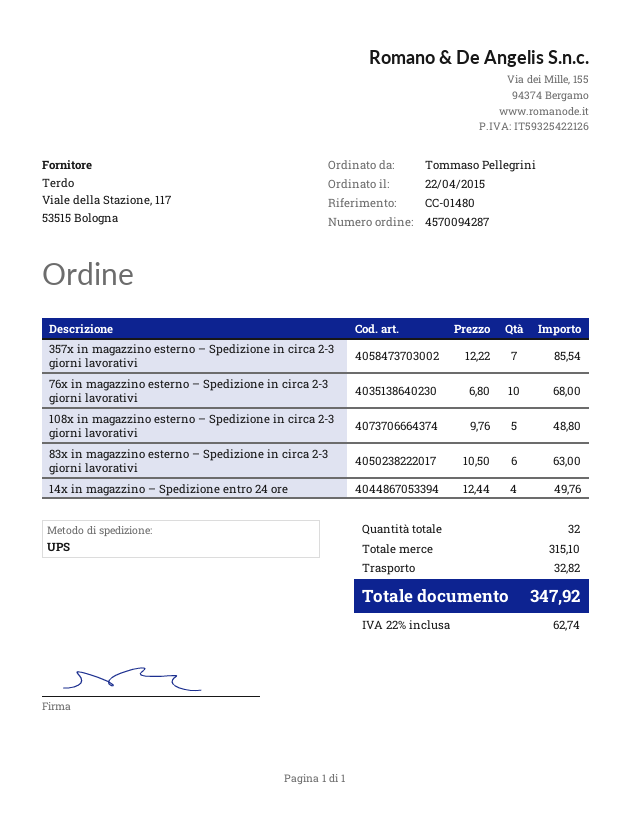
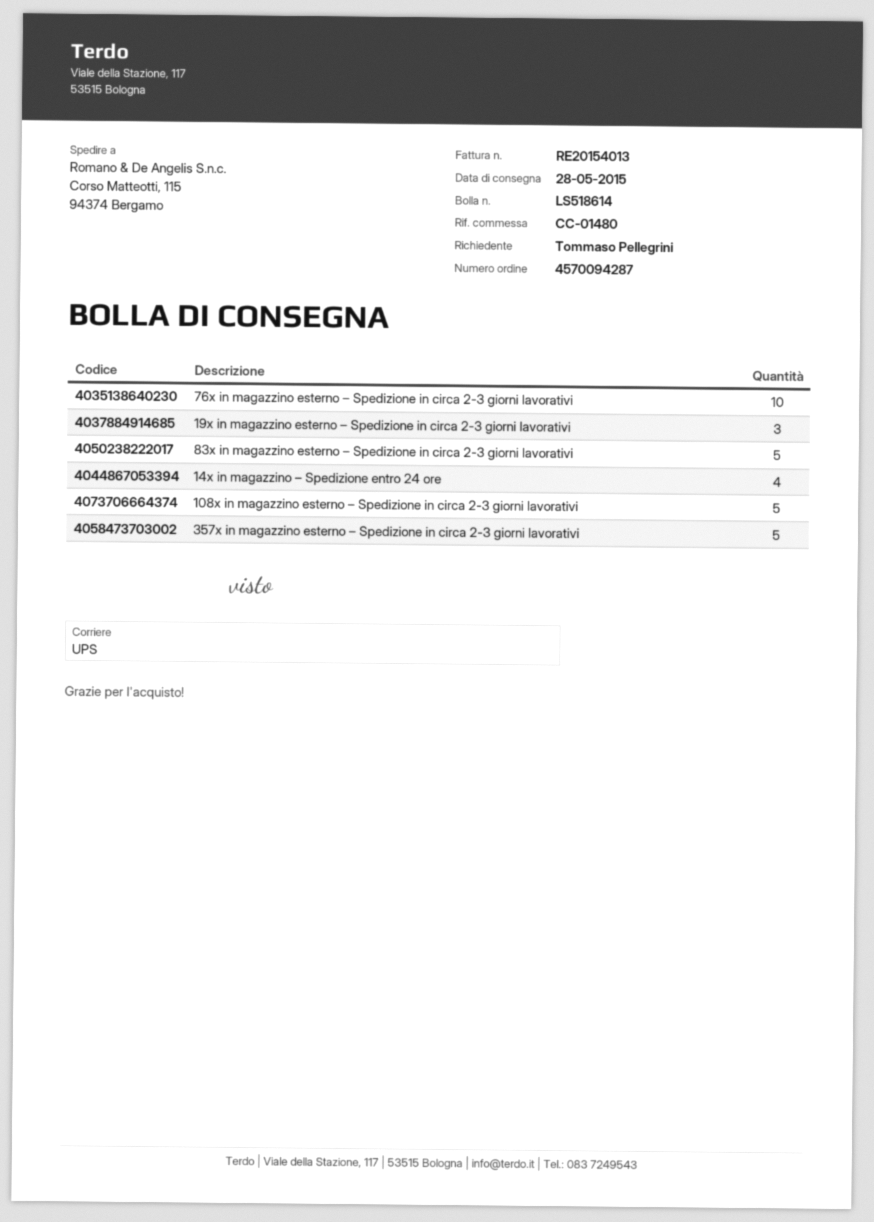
357x in magazzino esterno – Spedizione in circa 2-3 giorni lavorativi: 7 -> 5
83x in magazzino esterno – Spedizione in circa 2-3 giorni lavorativi: 6 -> 5
19x in magazzino esterno – Spedizione in circa 2-3 giorni lavorativi: none -> 3

